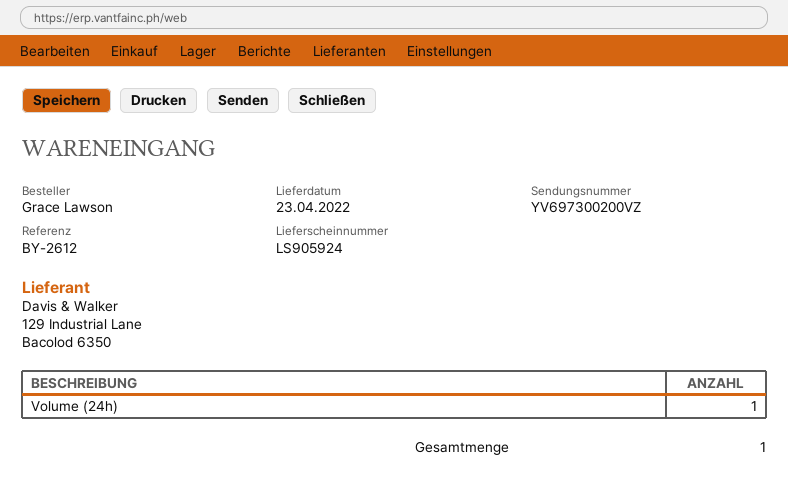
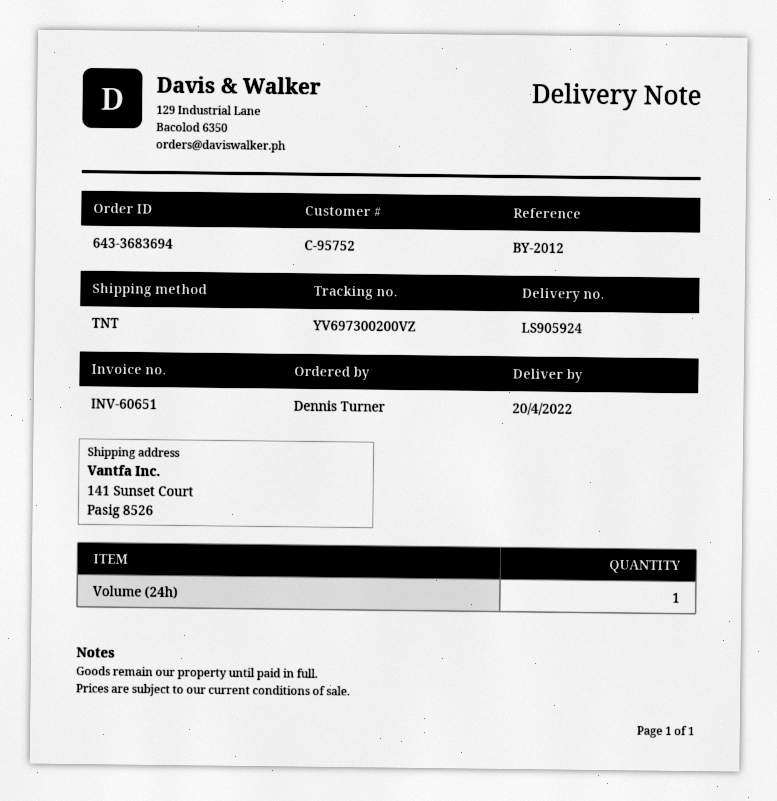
delivery date: 2022-04-23 -> 2022-04-20
reference: BY-2612 -> BY-2012
ordered by: Grace Lawson -> Dennis Turner

